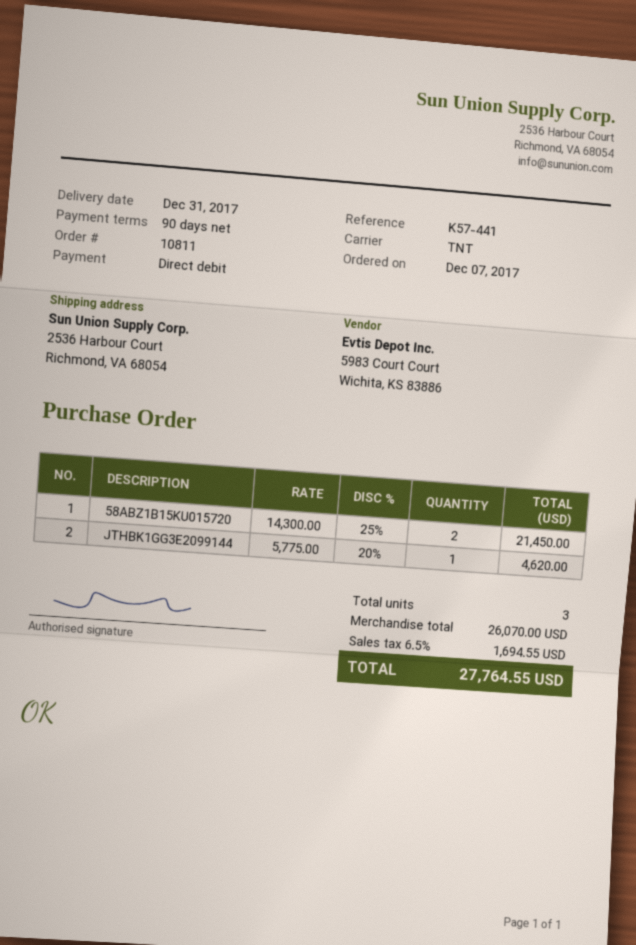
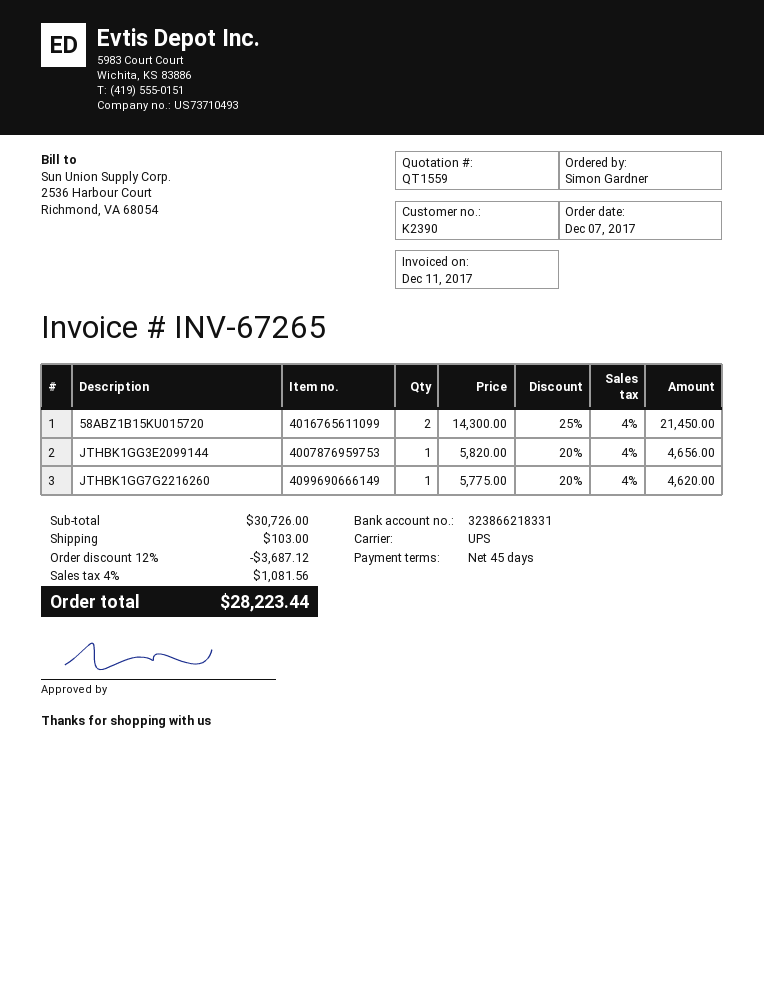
payment terms: 90 days -> 45 days
shipping method: TNT -> UPS
JTHBK1GG3E2099144: 1 x 5775.00 - 20% = 4620.00 -> 1 x 5820.00 - 20% = 4656.00
JTHBK1GG7G2216260: none -> 1 x 5775.00 - 20% = 4620.00
subtotal: 26070.00 -> 30726.00
discount: none -> 12% = 3687.12
shipping: none -> 103.00
tax: 6.5% = 1694.55 -> 4% = 1081.56
total: 27764.55 -> 28223.44

